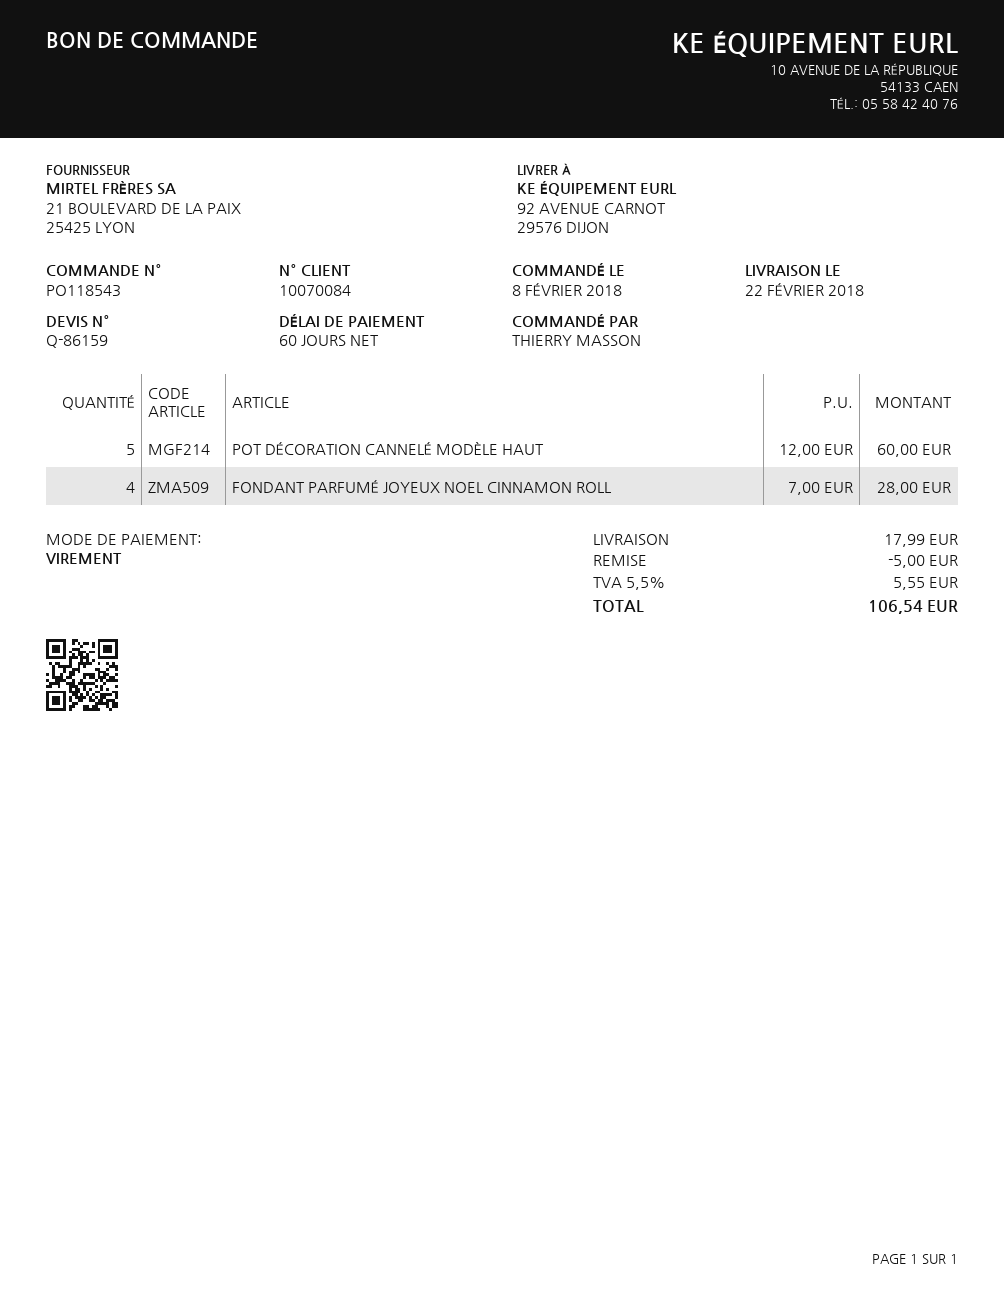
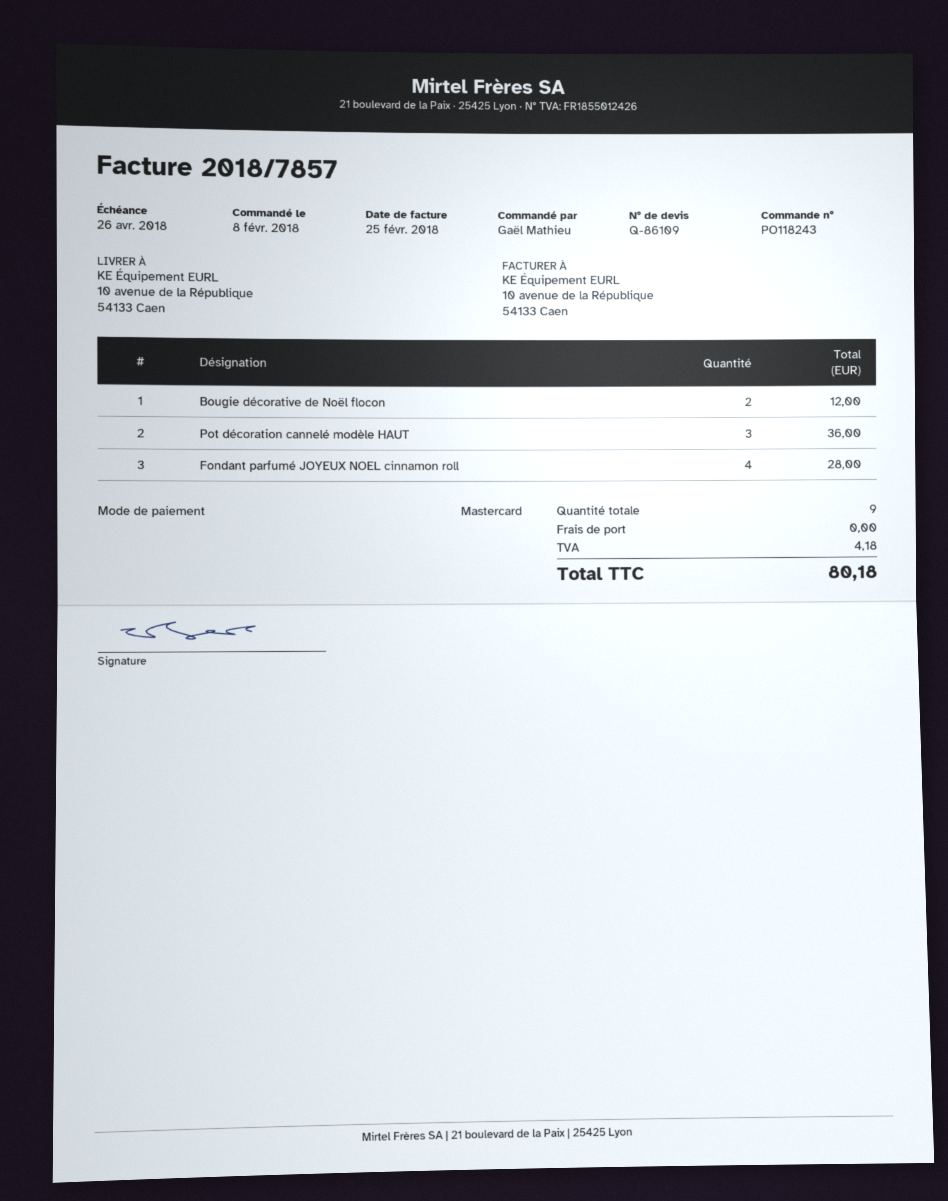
quote number: Q-86159 -> Q-86109
order number: PO118543 -> PO118243
ordered by: THIERRY MASSON -> Gaël Mathieu
payment method: bank transfer -> Mastercard
ship to: 92 AVENUE CARNOT, 29576 DIJON -> 10 avenue de la République, 54133 Caen
POT DÉCORATION CANNELÉ MODÈLE HAUT: 5 for 60.00 -> 3 for 36.00
Bougie décorative de Noël flocon: none -> 2 for 12.00
discount: 5.00 -> none
shipping: 17.99 -> 0.00
tax: 5.55 -> 4.18
total: 106.54 -> 80.18

